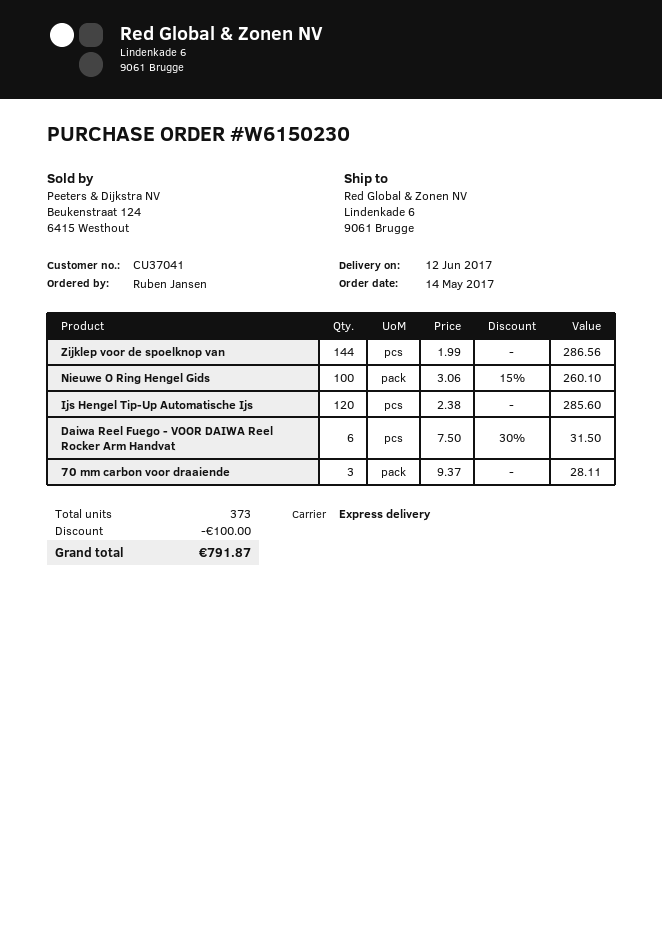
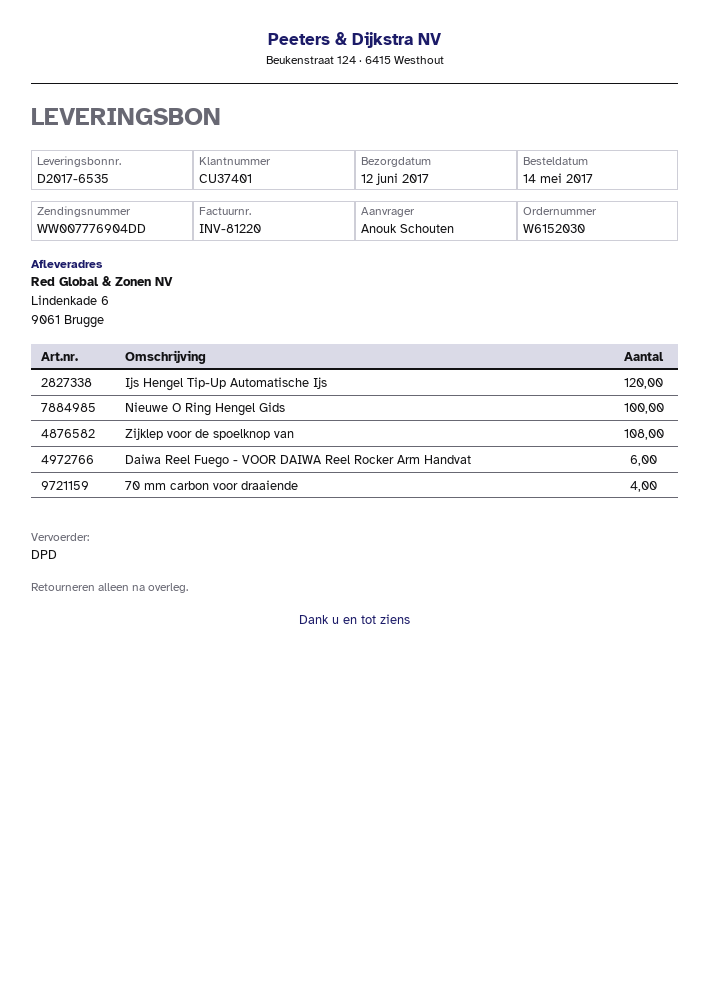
order number: W6150230 -> W6152030
customer number: CU37041 -> CU37401
ordered by: Ruben Jansen -> Anouk Schouten
shipping method: express -> DPD
Zijklep voor de spoelknop van: 144 -> 108
70 mm carbon voor draaiende: 3 -> 4

